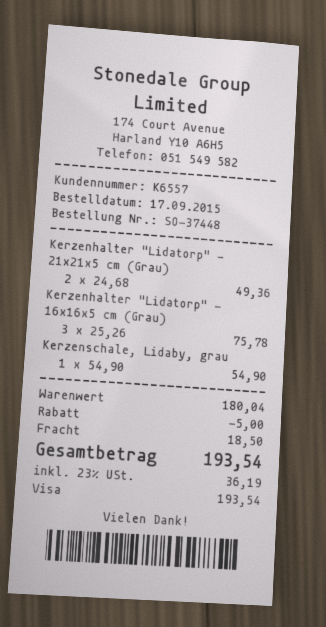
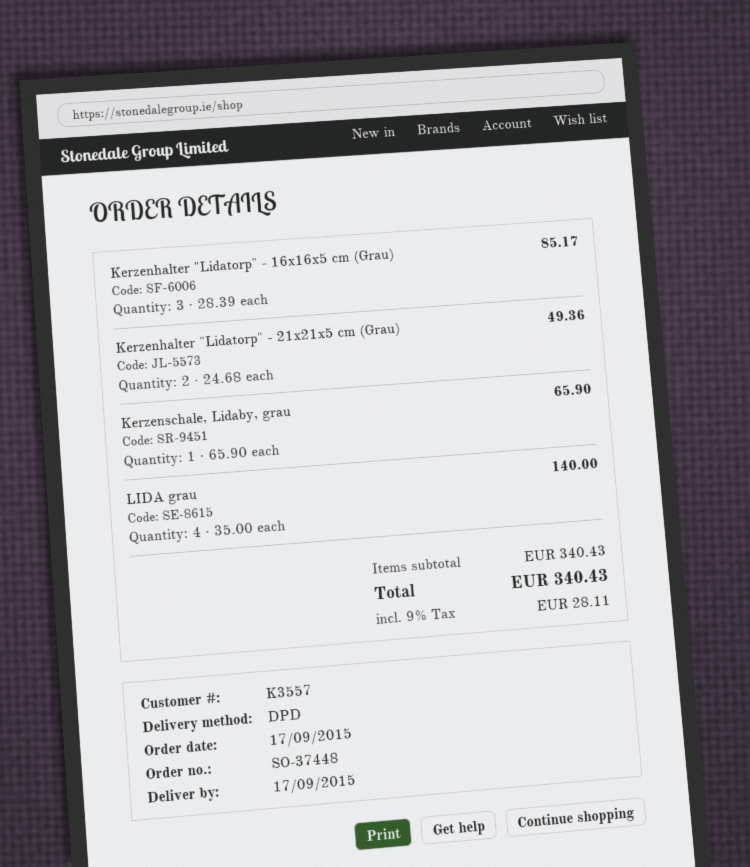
customer number: K6557 -> K3557
Kerzenhalter "Lidatorp" - 16x16x5 cm (Grau): 3 x 25.26 = 75.78 -> 3 x 28.39 = 85.17
Kerzenschale, Lidaby, grau: 1 x 54.90 = 54.90 -> 1 x 65.90 = 65.90
LIDA grau: none -> 4 x 35.00 = 140.00
subtotal: 180.04 -> 340.43
discount: 5.00 -> none
shipping: 18.50 -> none
tax: 23% = 36.19 -> 9% = 28.11
total: 193.54 -> 340.43

